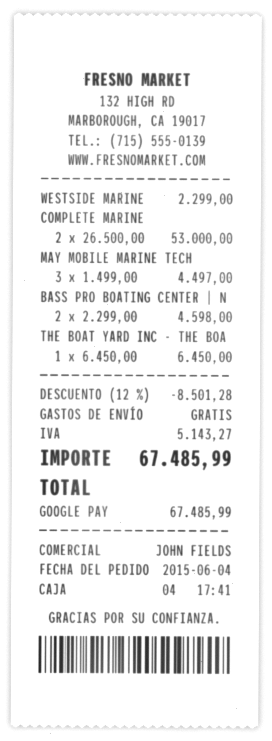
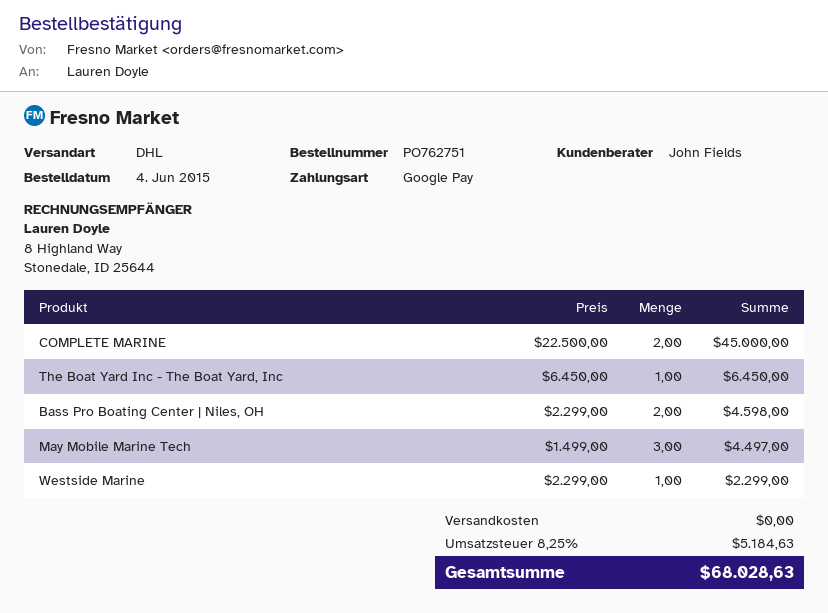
COMPLETE MARINE: 2 x 26500.00 = 53000.00 -> 2 x 22500.00 = 45000.00
discount: 12% = 8501.28 -> none
tax: 5143.27 -> 5184.63
total: 67485.99 -> 68028.63

